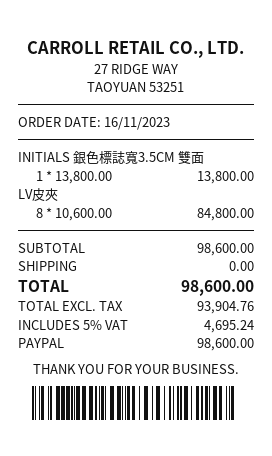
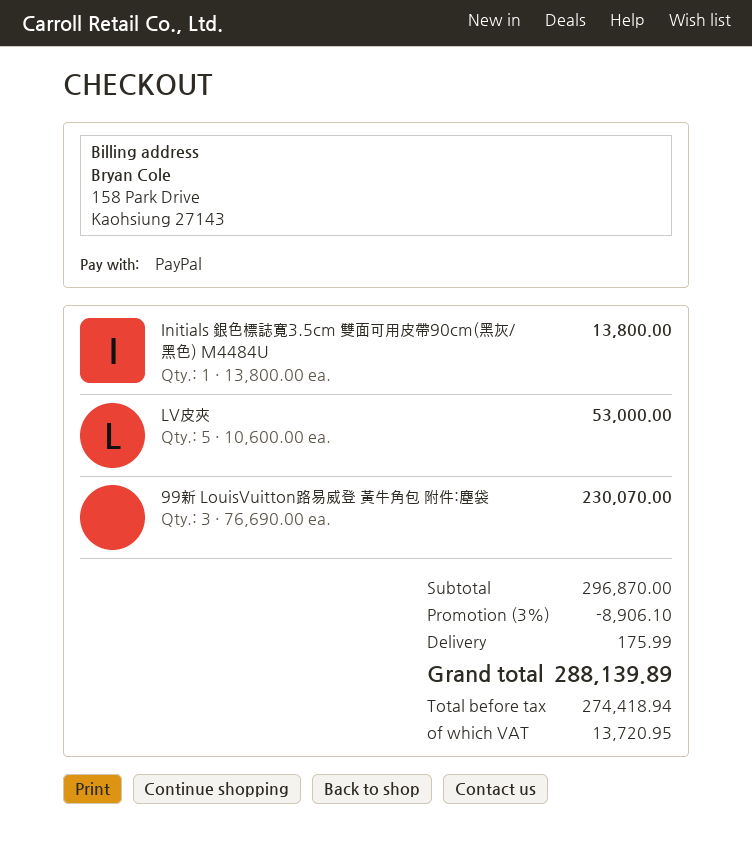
LV皮夾: 8 x 10600.00 = 84800.00 -> 5 x 10600.00 = 53000.00
99新 LouisVuitton路易威登 黃牛角包 附件:塵袋: none -> 3 x 76690.00 = 230070.00
subtotal: 98600.00 -> 296870.00
discount: none -> 3% = 8906.10
shipping: 0.00 -> 175.99
net: 93904.76 -> 274418.94
tax: 4695.24 -> 13720.95
total: 98600.00 -> 288139.89

